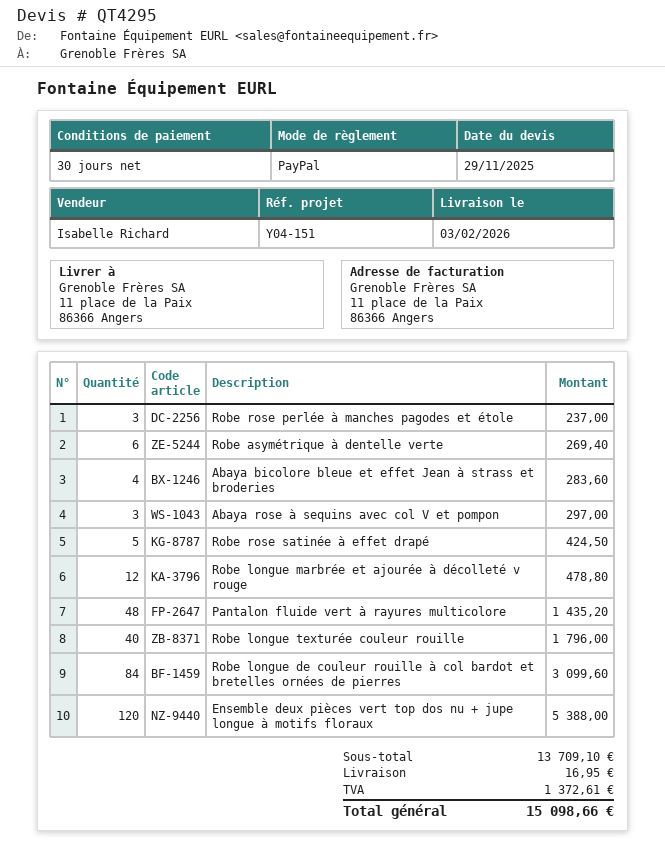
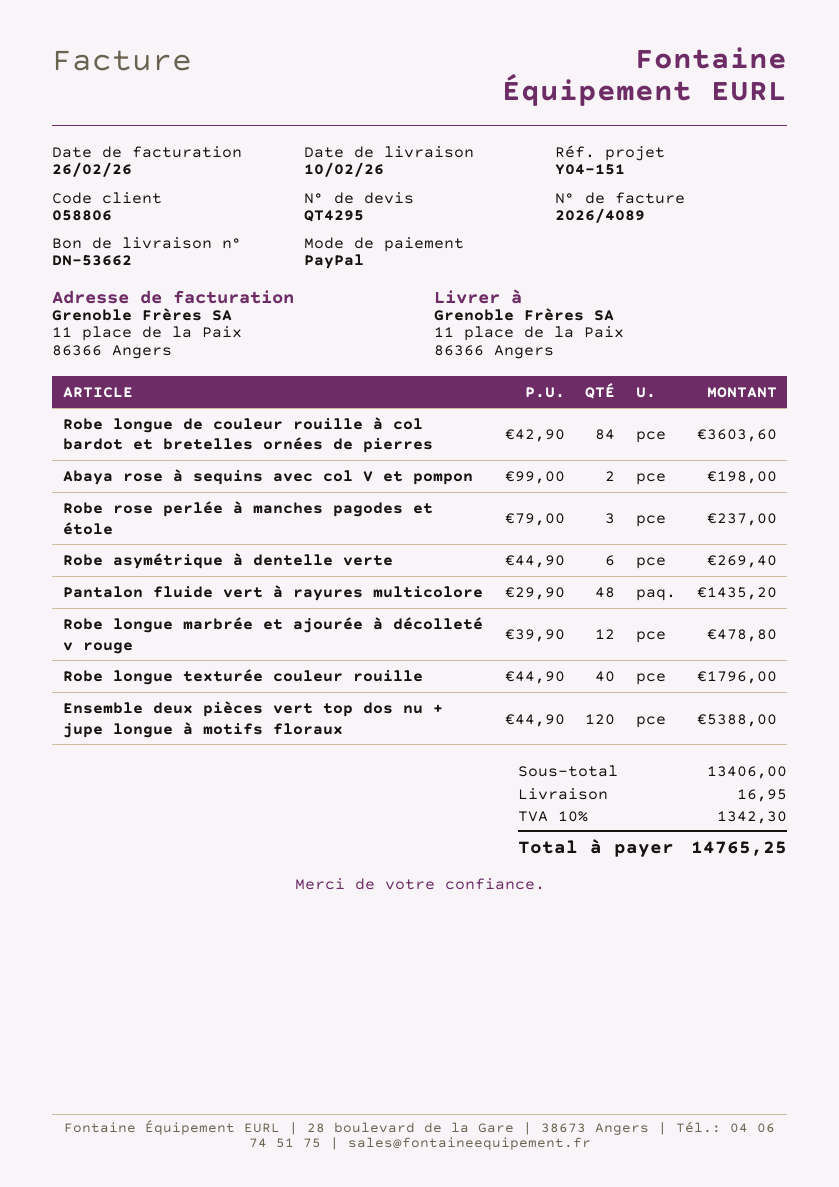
delivery date: 2026-02-03 -> 2026-02-10
Abaya bicolore bleue et effet Jean à strass et broderies: 4 for 283.60 -> none
Abaya rose à sequins avec col V et pompon: 3 for 297.00 -> 2 for 198.00
Robe rose satinée à effet drapé: 5 for 424.50 -> none
Robe longue de couleur rouille à col bardot et bretelles ornées de pierres: 84 for 3099.60 -> 84 for 3603.60
subtotal: 13709.10 -> 13406.00
tax: 1372.61 -> 1342.30
total: 15098.66 -> 14765.25

